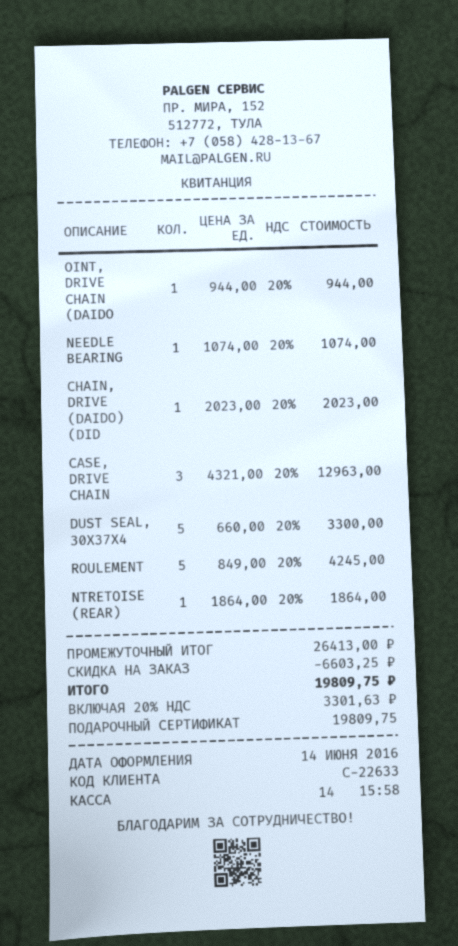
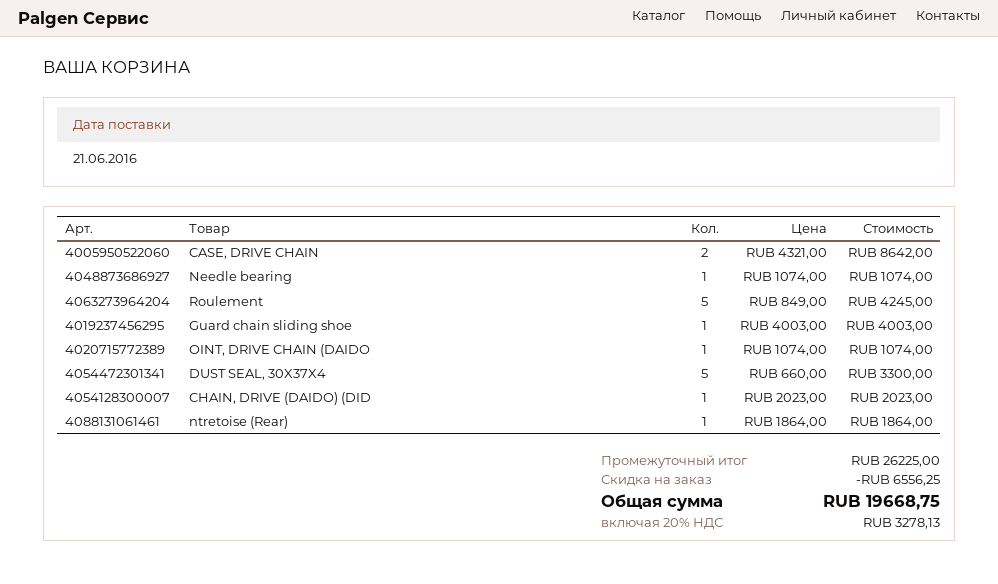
OINT, DRIVE CHAIN (DAIDO: 1 x 944.00 = 944.00 -> 1 x 1074.00 = 1074.00
CASE, DRIVE CHAIN: 3 x 4321.00 = 12963.00 -> 2 x 4321.00 = 8642.00
Guard chain sliding shoe: none -> 1 x 4003.00 = 4003.00
subtotal: 26413.00 -> 26225.00
discount: 6603.25 -> 6556.25
tax: 20% = 3301.63 -> 20% = 3278.13
total: 19809.75 -> 19668.75

